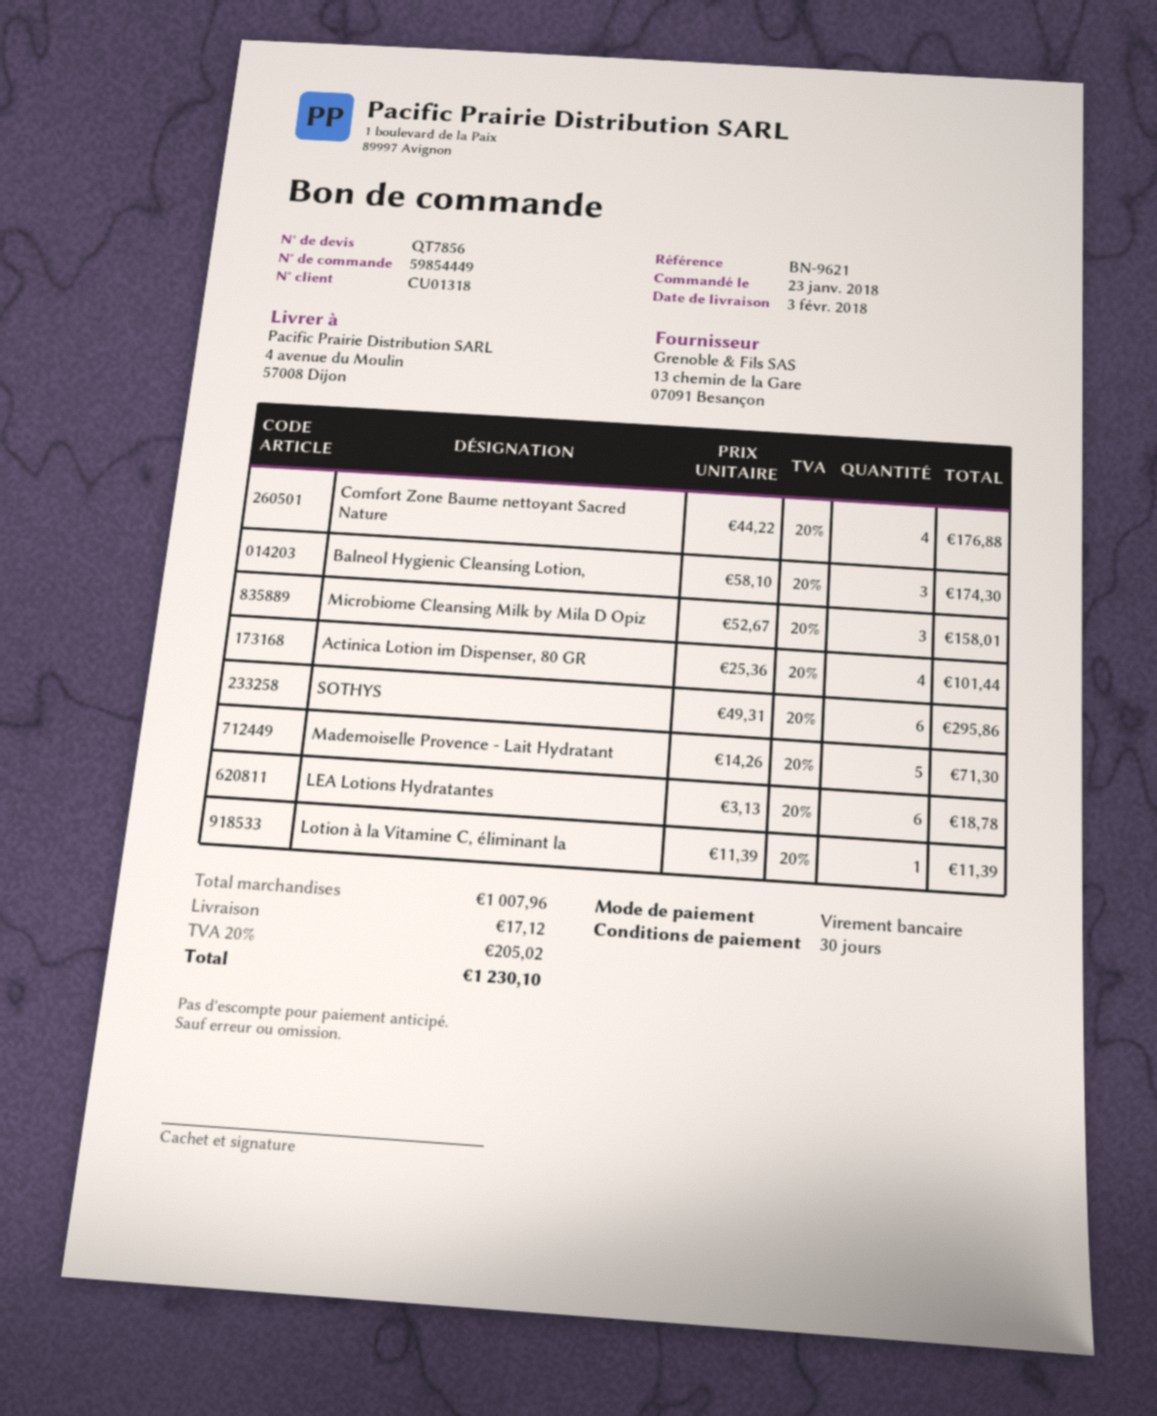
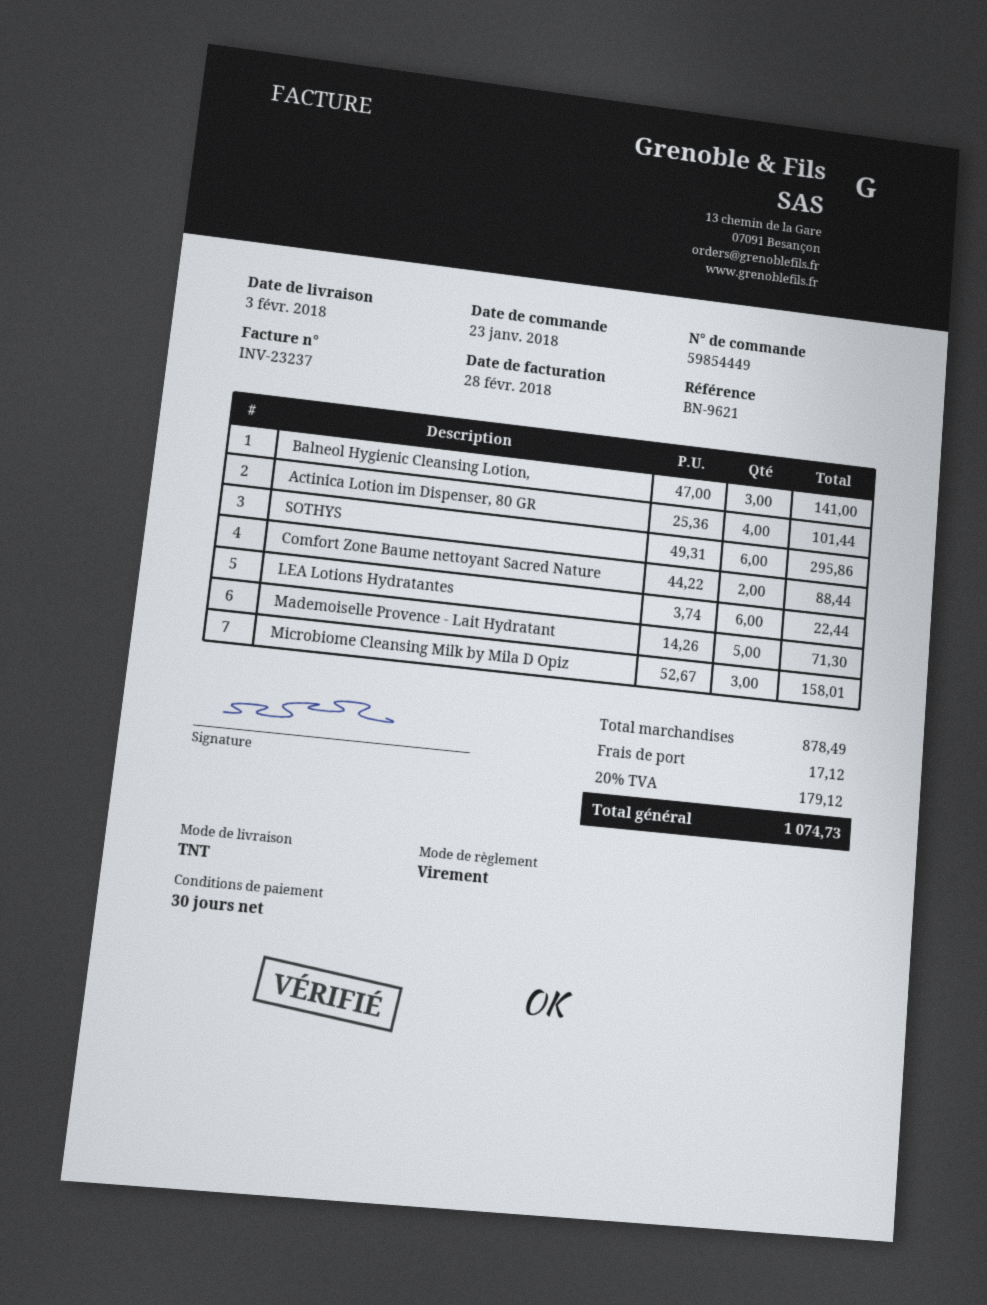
Comfort Zone Baume nettoyant Sacred Nature: 4 x 44.22 = 176.88 -> 2 x 44.22 = 88.44
Balneol Hygienic Cleansing Lotion,: 3 x 58.10 = 174.30 -> 3 x 47.00 = 141.00
LEA Lotions Hydratantes: 6 x 3.13 = 18.78 -> 6 x 3.74 = 22.44
Lotion à la Vitamine C, éliminant la: 1 x 11.39 = 11.39 -> none
subtotal: 1007.96 -> 878.49
tax: 20% = 205.02 -> 20% = 179.12
total: 1230.10 -> 1074.73

